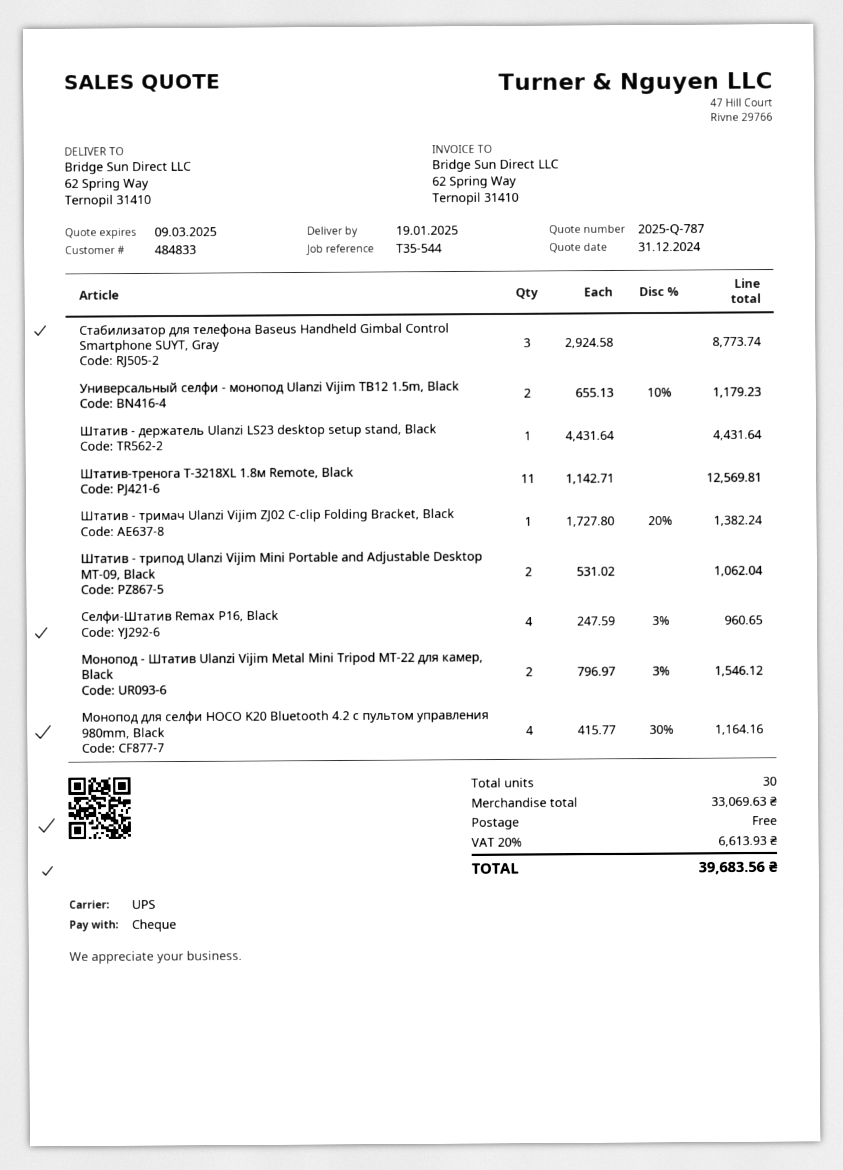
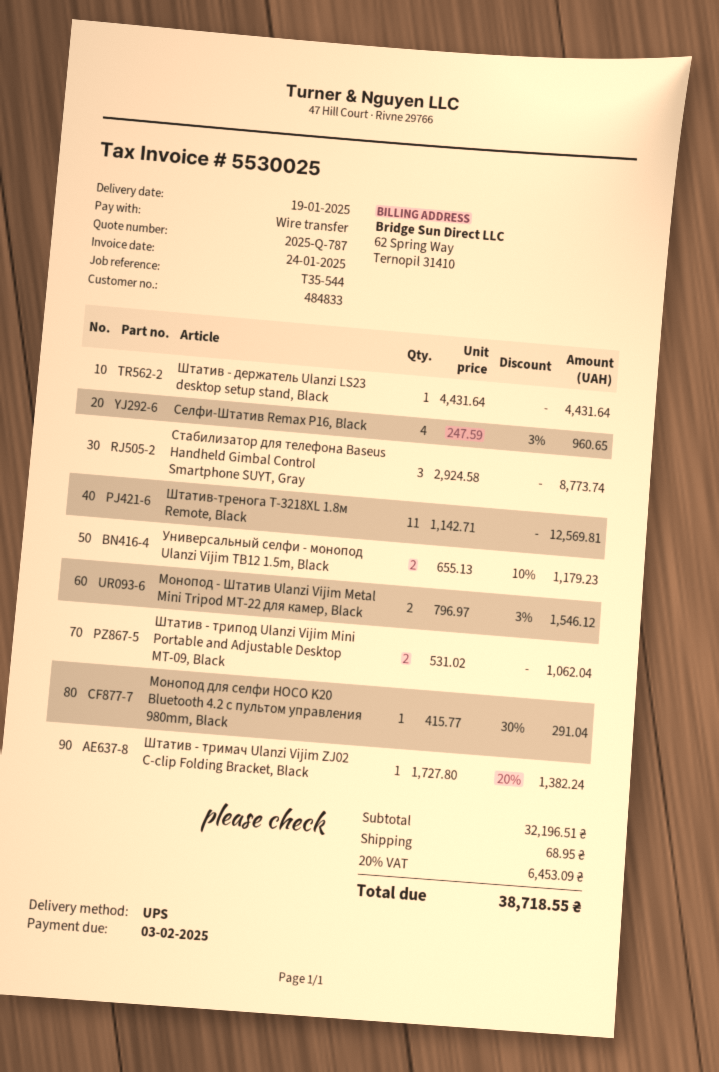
payment method: cheque -> bank transfer
Монопод для селфи HOCO K20 Bluetooth 4.2 с пультом управления 980mm, Black: 4 x 415.77 - 30% = 1164.16 -> 1 x 415.77 - 30% = 291.04
subtotal: 33069.63 -> 32196.51
shipping: 0.00 -> 68.95
tax: 20% = 6613.93 -> 20% = 6453.09
total: 39683.56 -> 38718.55

